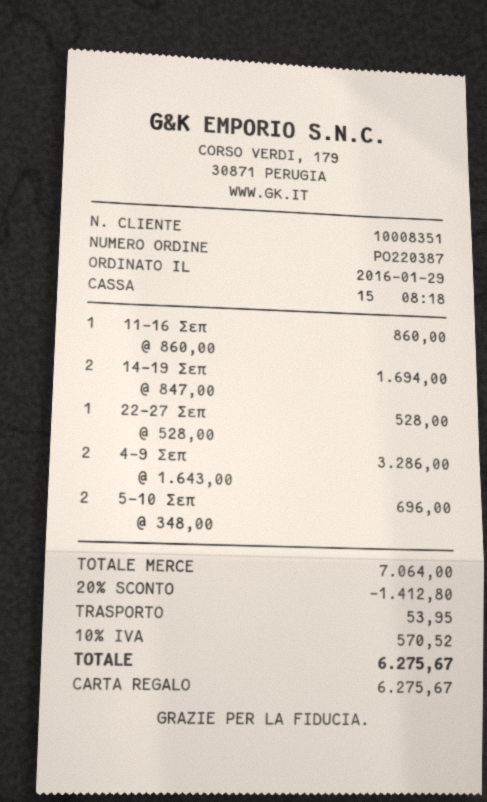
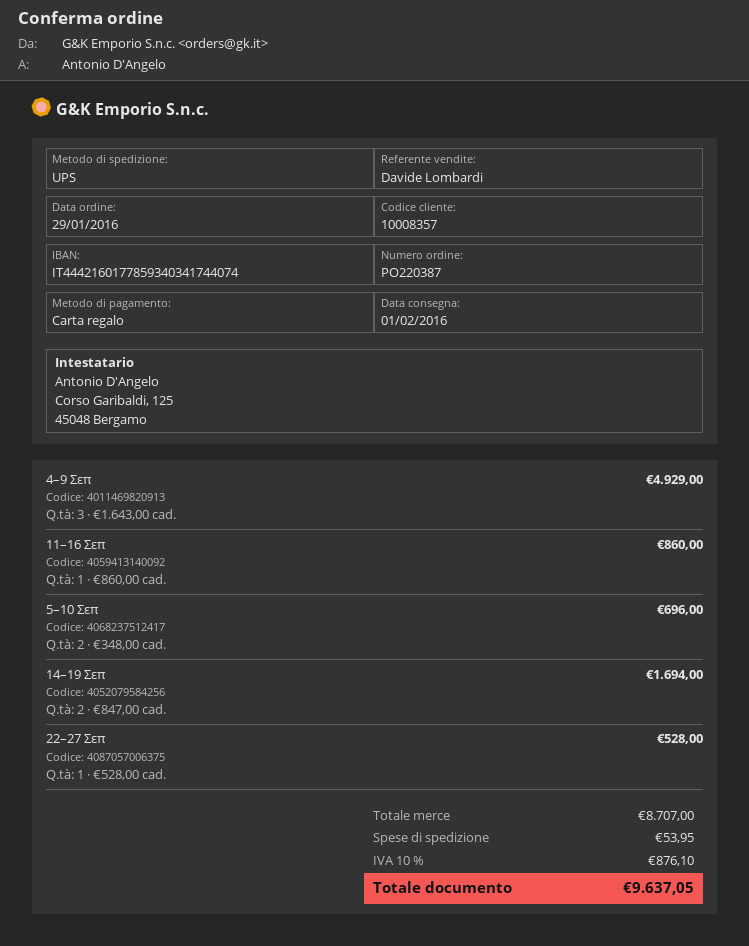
customer number: 10008351 -> 10008357
4–9 Σεπ: 2 x 1643.00 = 3286.00 -> 3 x 1643.00 = 4929.00
subtotal: 7064.00 -> 8707.00
discount: 20% = 1412.80 -> none
tax: 10% = 570.52 -> 10% = 876.10
total: 6275.67 -> 9637.05

